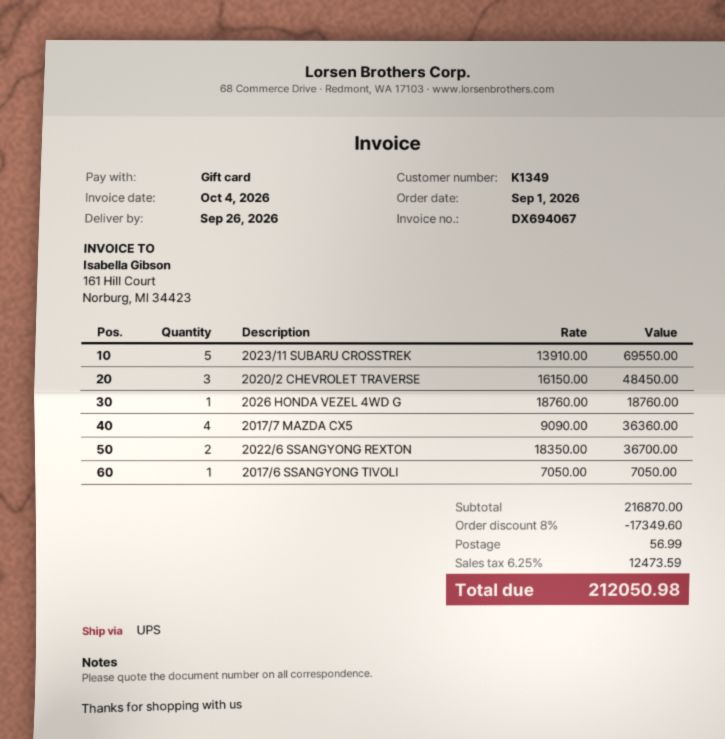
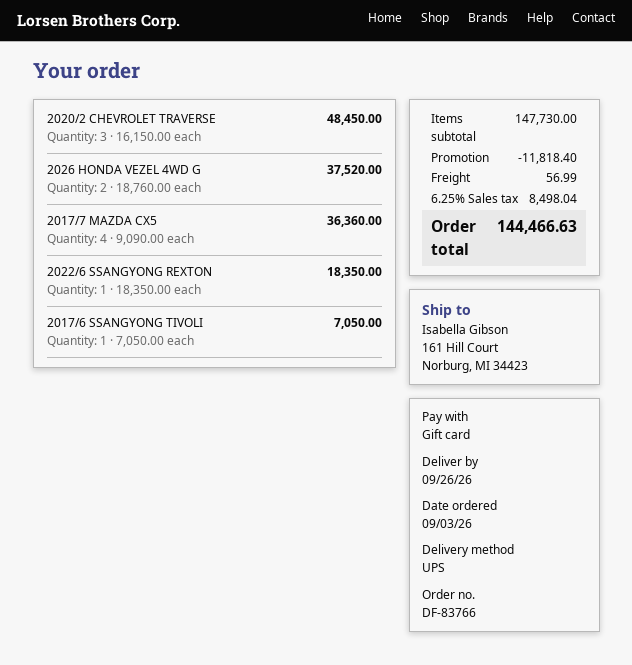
order date: 2026-09-01 -> 2026-09-03
2023/11 SUBARU CROSSTREK: 5 x 13910.00 = 69550.00 -> none
2026 HONDA VEZEL 4WD G: 1 x 18760.00 = 18760.00 -> 2 x 18760.00 = 37520.00
2022/6 SSANGYONG REXTON: 2 x 18350.00 = 36700.00 -> 1 x 18350.00 = 18350.00
subtotal: 216870.00 -> 147730.00
discount: 17349.60 -> 11818.40
tax: 6.25% = 12473.59 -> 6.25% = 8498.04
total: 212050.98 -> 144466.63

